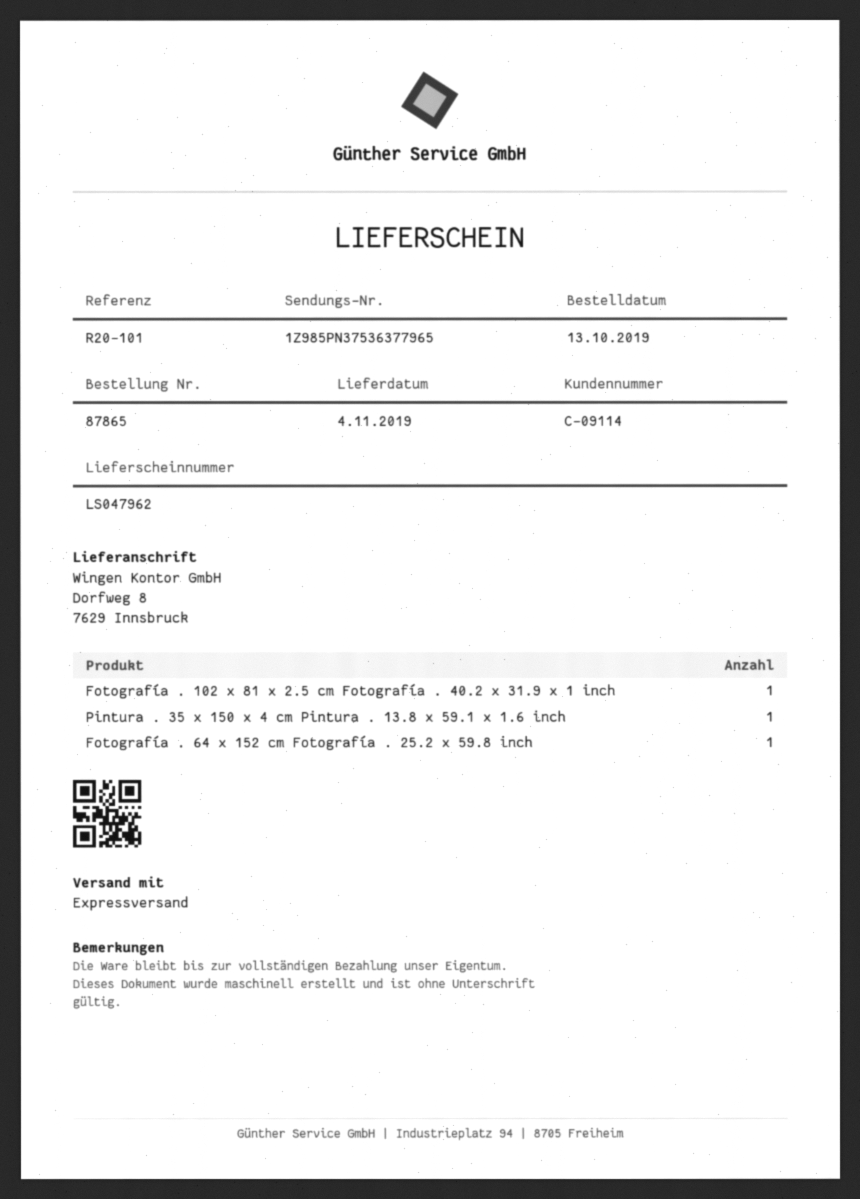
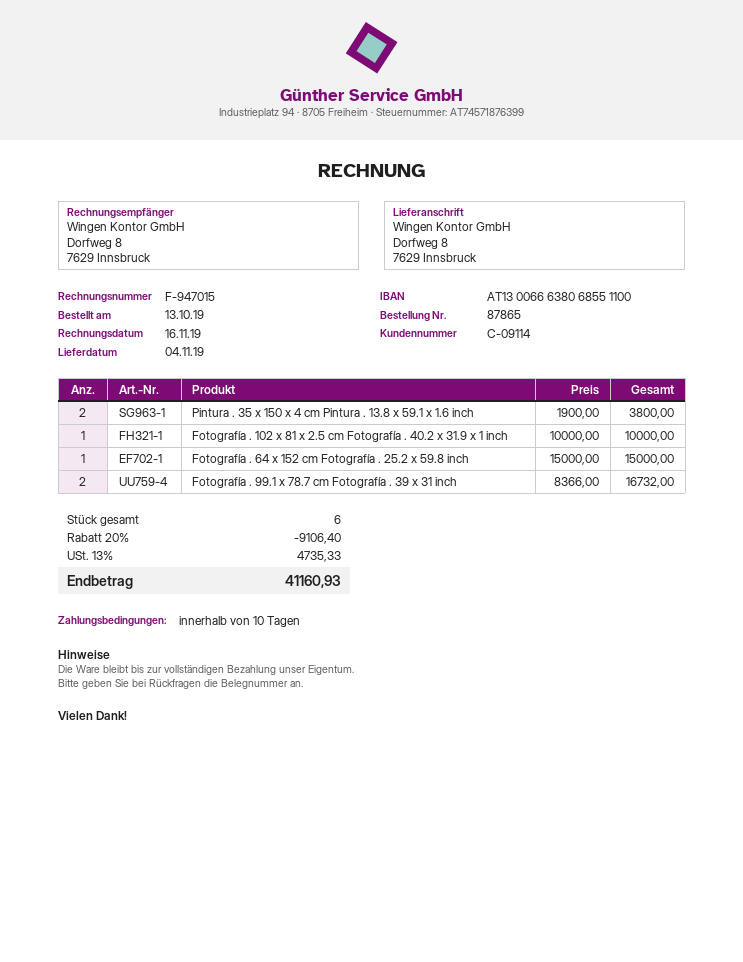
Pintura . 35 x 150 x 4 cm Pintura . 13.8 x 59.1 x 1.6 inch: 1 -> 2
Fotografía . 99.1 x 78.7 cm Fotografía . 39 x 31 inch: none -> 2

